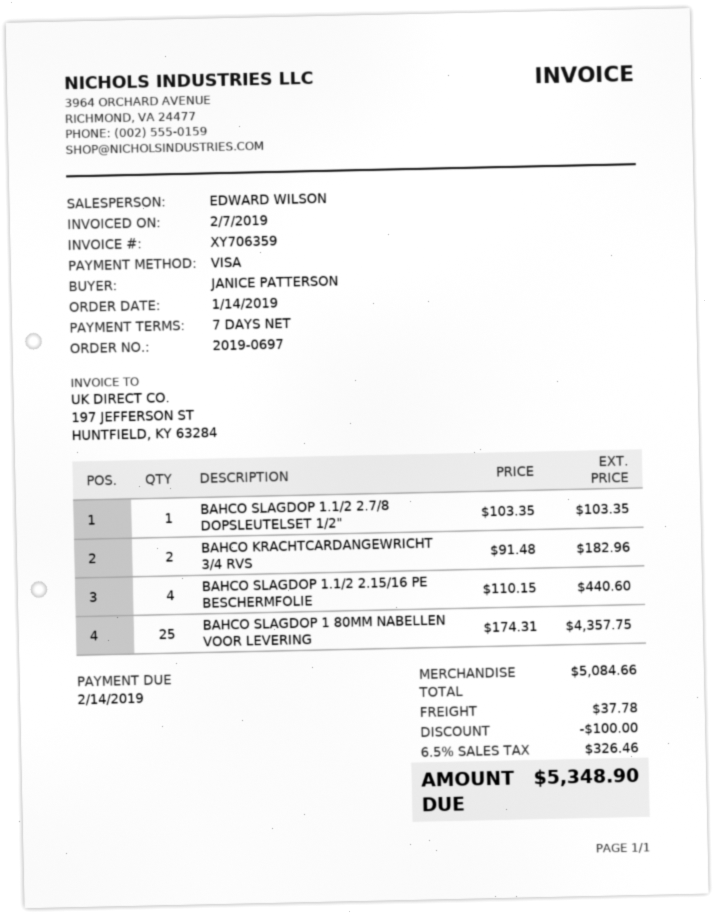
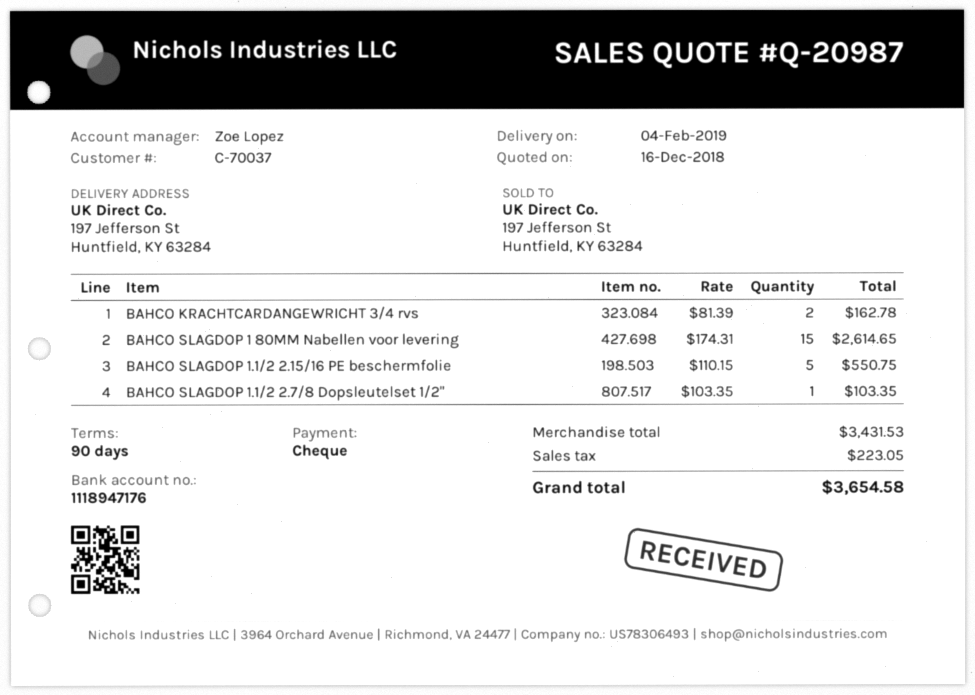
payment terms: 7 days -> 90 days
sales rep: EDWARD WILSON -> Zoe Lopez
payment method: Visa -> cheque
BAHCO KRACHTCARDANGEWRICHT 3/4 RVS: 2 x 91.48 = 182.96 -> 2 x 81.39 = 162.78
BAHCO SLAGDOP 1.1/2 2.15/16 PE BESCHERMFOLIE: 4 x 110.15 = 440.60 -> 5 x 110.15 = 550.75
BAHCO SLAGDOP 1 80MM NABELLEN VOOR LEVERING: 25 x 174.31 = 4357.75 -> 15 x 174.31 = 2614.65
subtotal: 5084.66 -> 3431.53
discount: 100.00 -> none
shipping: 37.78 -> none
tax: 326.46 -> 223.05
total: 5348.90 -> 3654.58

